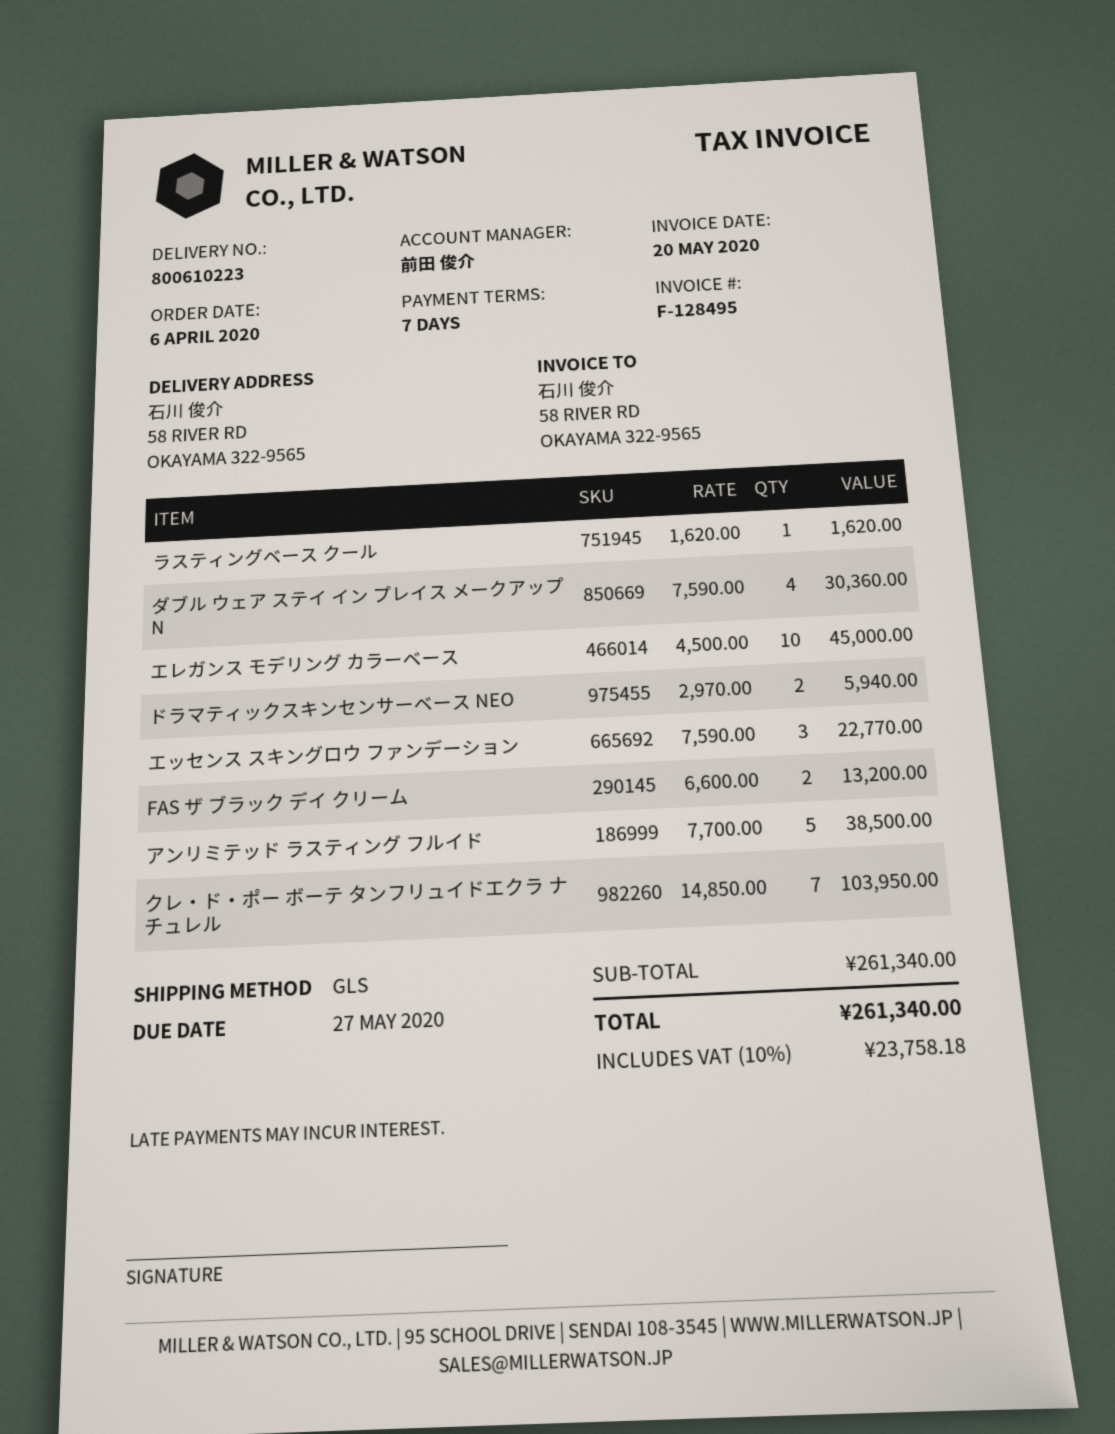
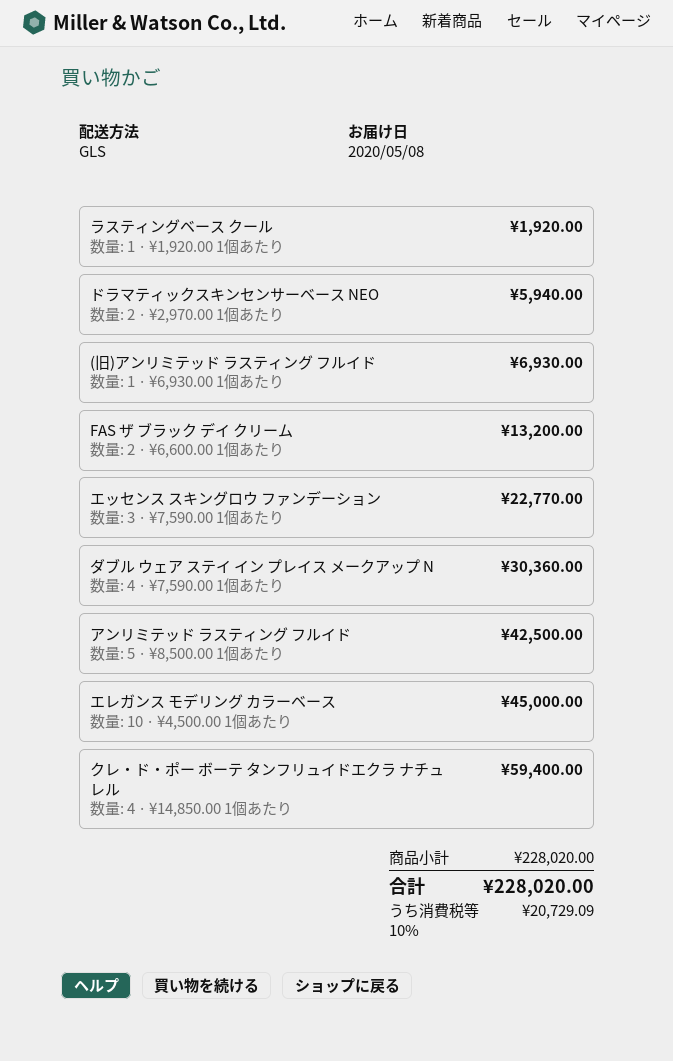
ラスティングベース クール: 1 x 1620.00 = 1620.00 -> 1 x 1920.00 = 1920.00
アンリミテッド ラスティング フルイド: 5 x 7700.00 = 38500.00 -> 5 x 8500.00 = 42500.00
クレ・ド・ポー ボーテ タンフリュイドエクラ ナチュレル: 7 x 14850.00 = 103950.00 -> 4 x 14850.00 = 59400.00
(旧)アンリミテッド ラスティング フルイド: none -> 1 x 6930.00 = 6930.00
subtotal: 261340.00 -> 228020.00
tax: 10% = 23758.18 -> 10% = 20729.09
total: 261340.00 -> 228020.00

